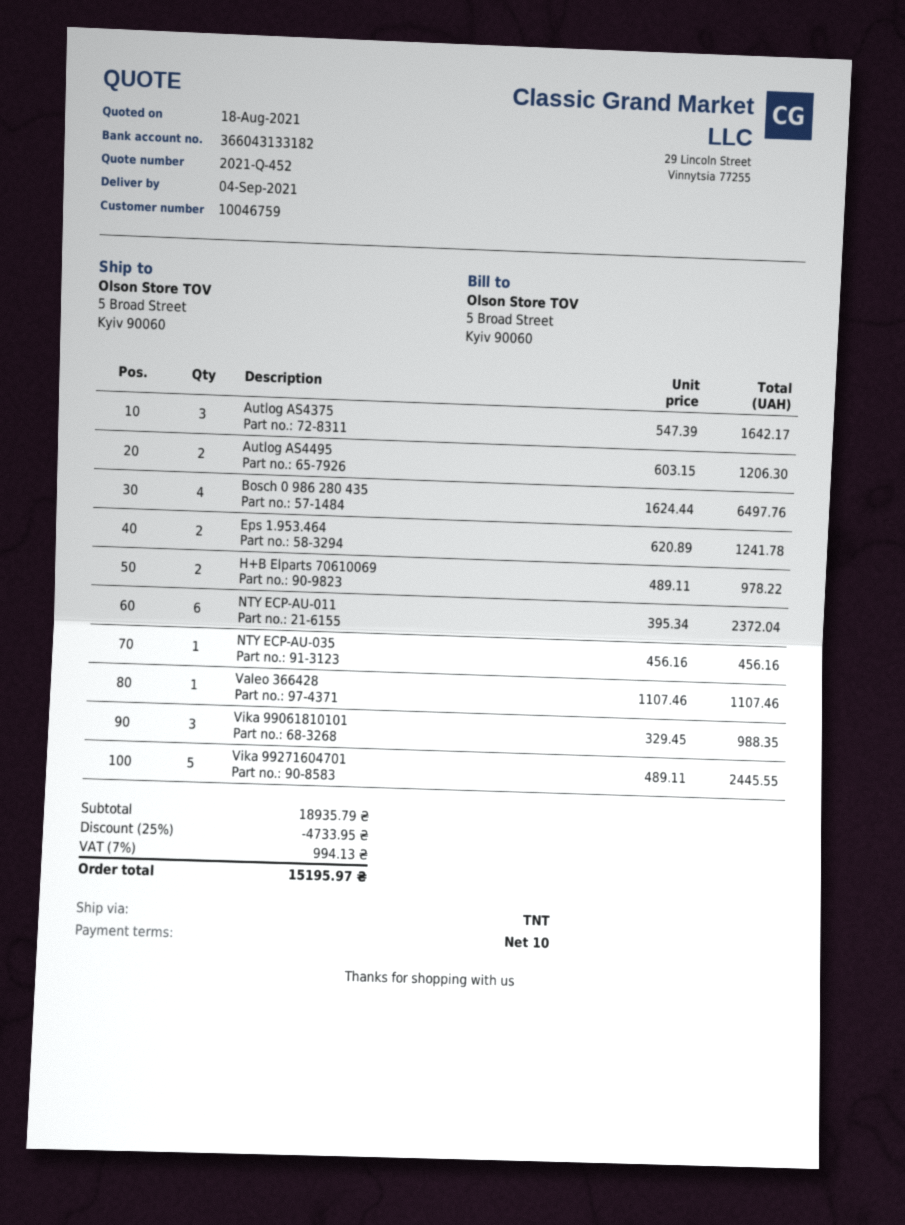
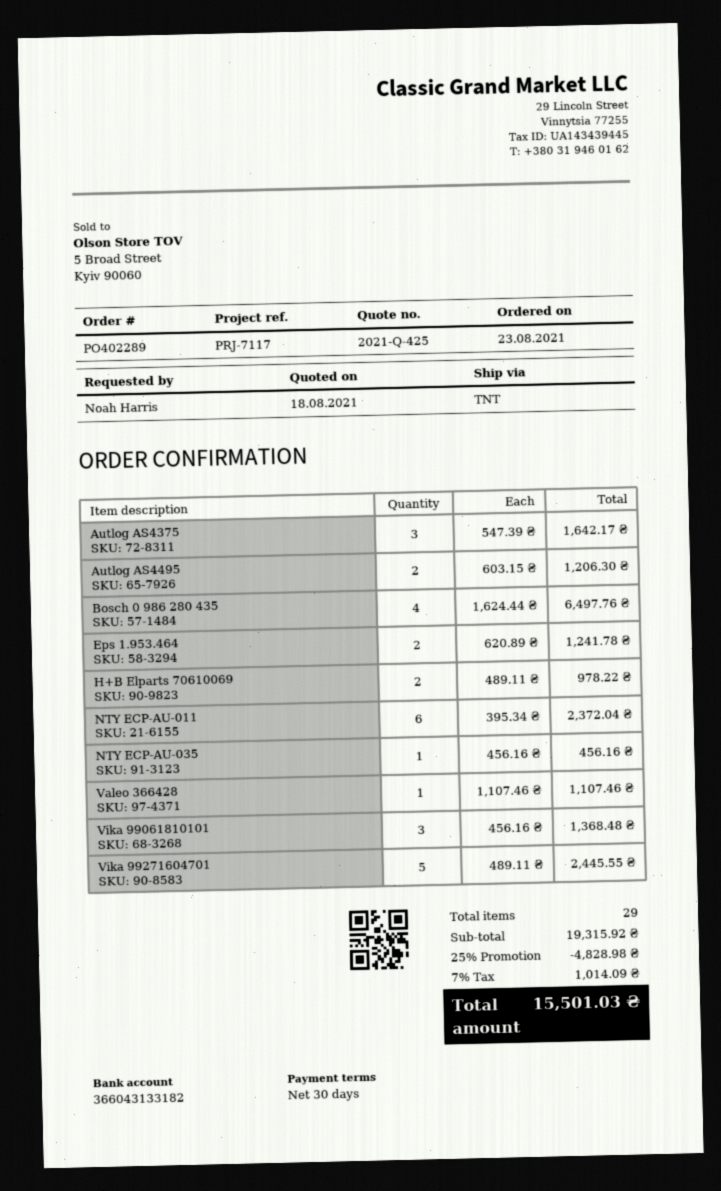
quote number: 2021-Q-452 -> 2021-Q-425
payment terms: 10 days -> 30 days
Vika 99061810101: 3 x 329.45 = 988.35 -> 3 x 456.16 = 1368.48
subtotal: 18935.79 -> 19315.92
discount: 25% = 4733.95 -> 25% = 4828.98
tax: 7% = 994.13 -> 7% = 1014.09
total: 15195.97 -> 15501.03

